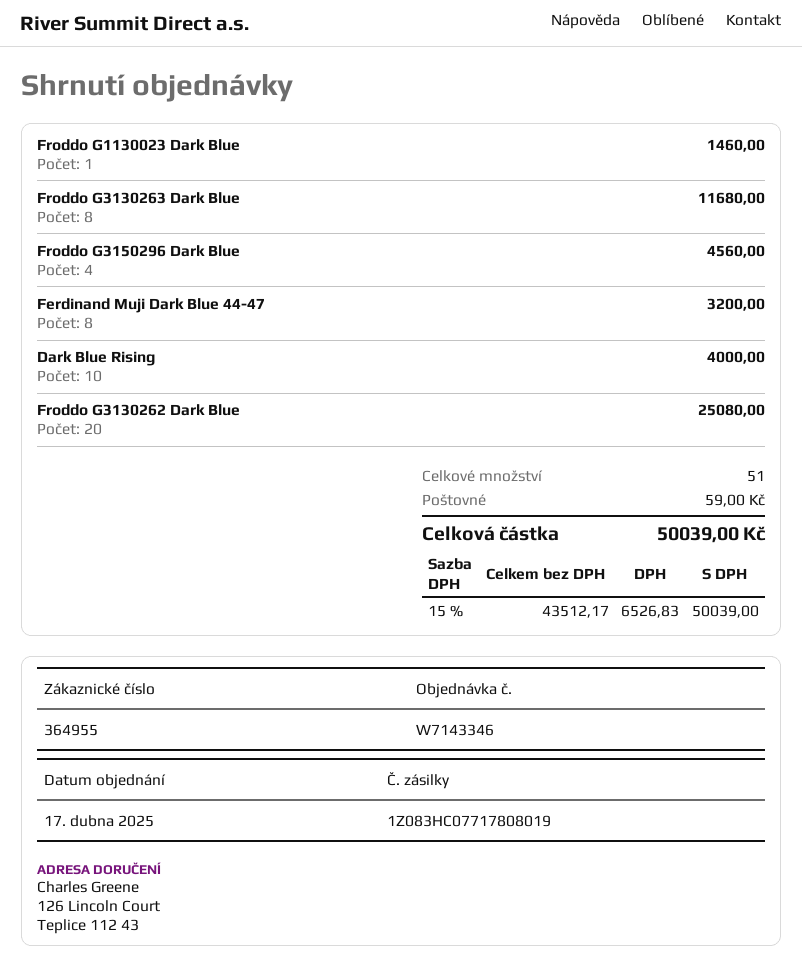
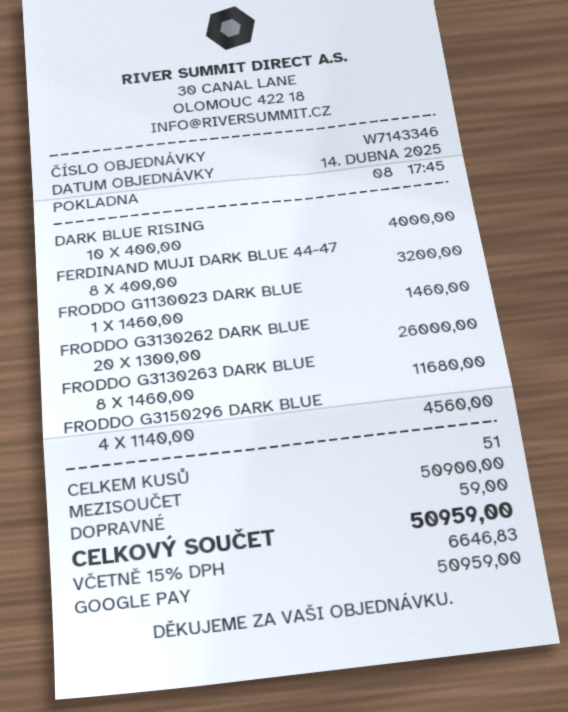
order date: 2025-04-17 -> 2025-04-14
Froddo G3130262 Dark Blue: 20 for 25080.00 -> 20 for 26000.00
tax: 15% = 6526.83 -> 15% = 6646.83
total: 50039.00 -> 50959.00

